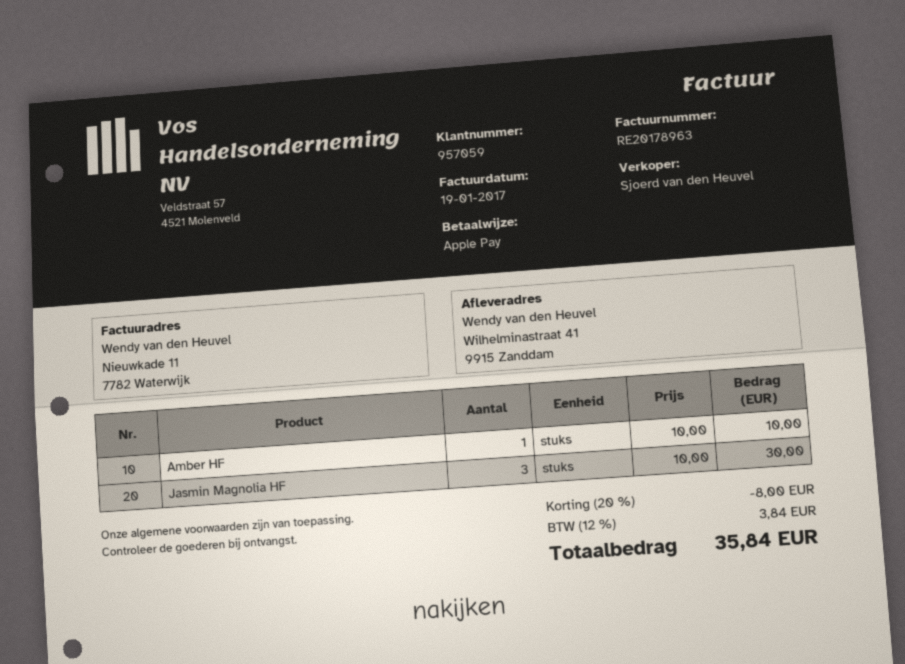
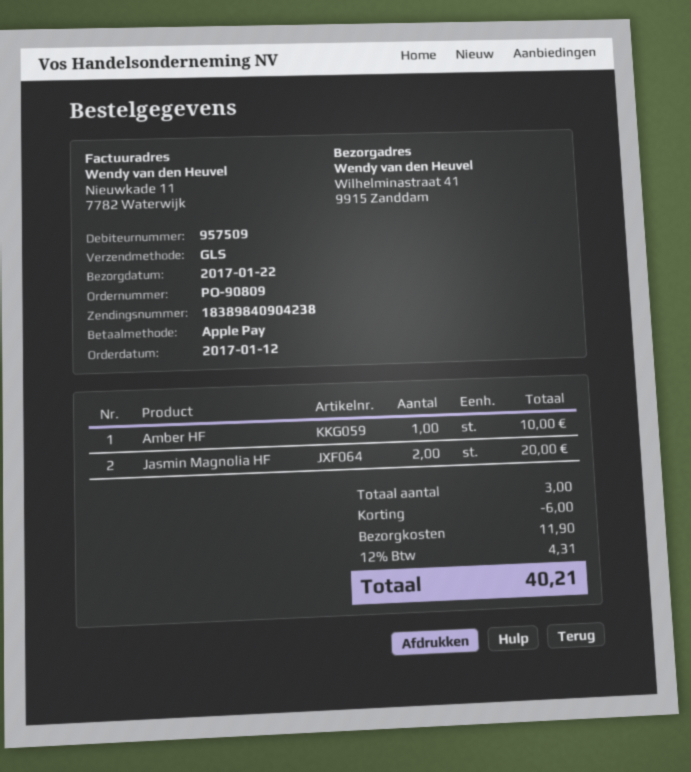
customer number: 957059 -> 957509
Jasmin Magnolia HF: 3 for 30.00 -> 2 for 20.00
discount: 8.00 -> 6.00
shipping: none -> 11.90
tax: 12% = 3.84 -> 12% = 4.31
total: 35.84 -> 40.21

